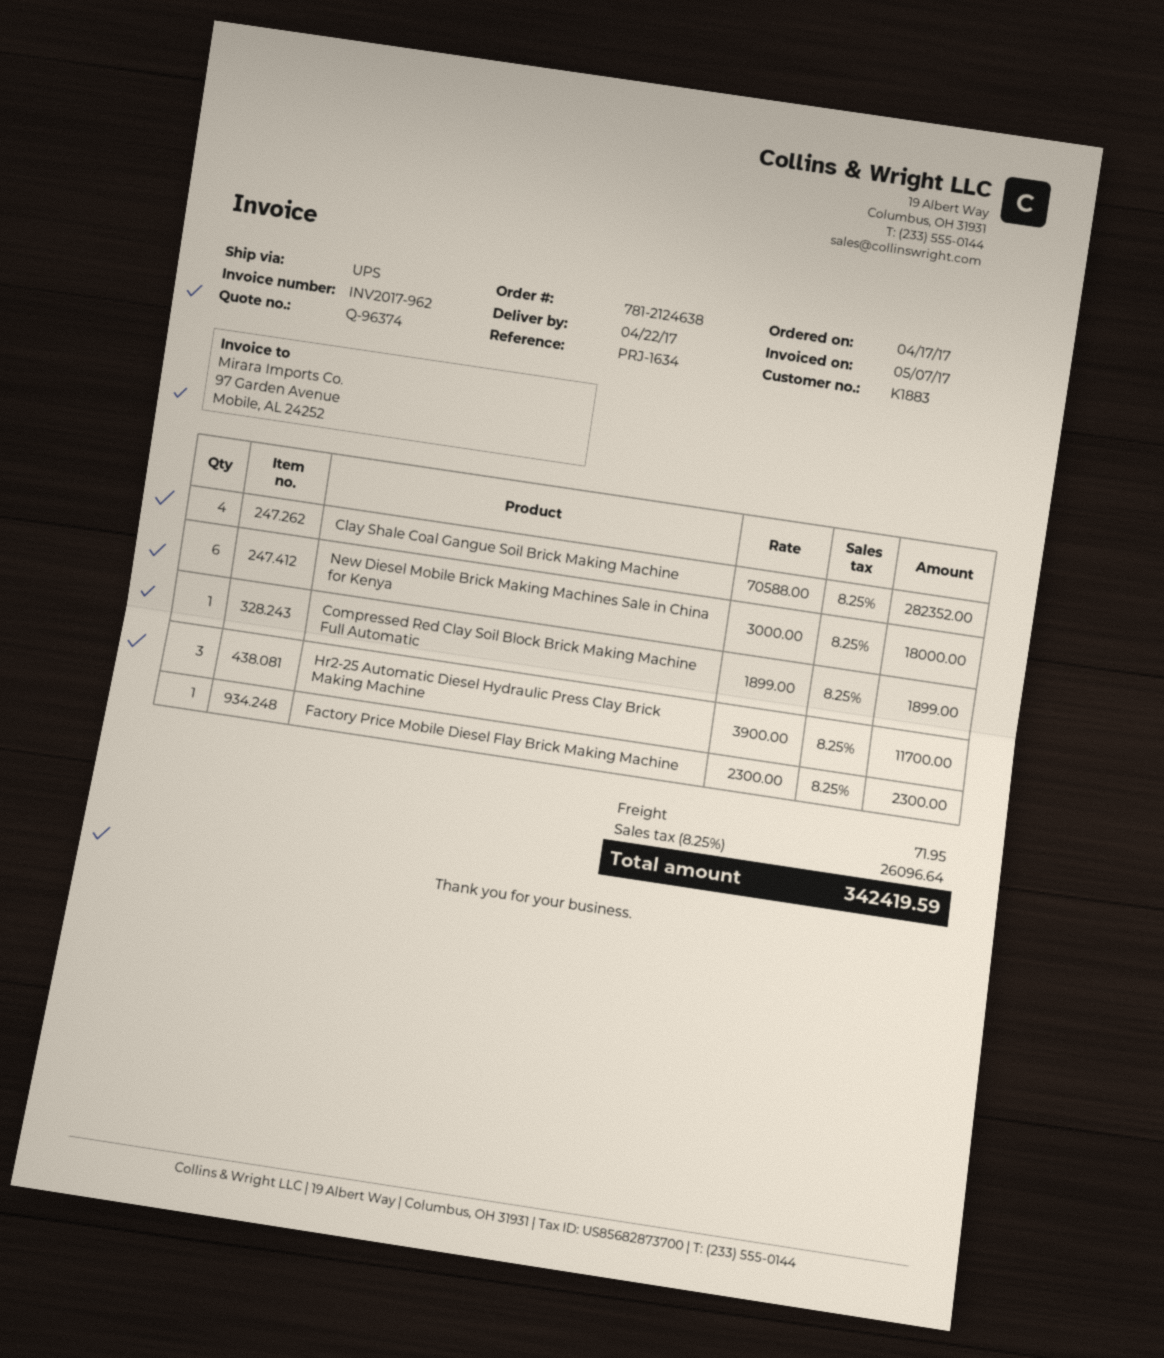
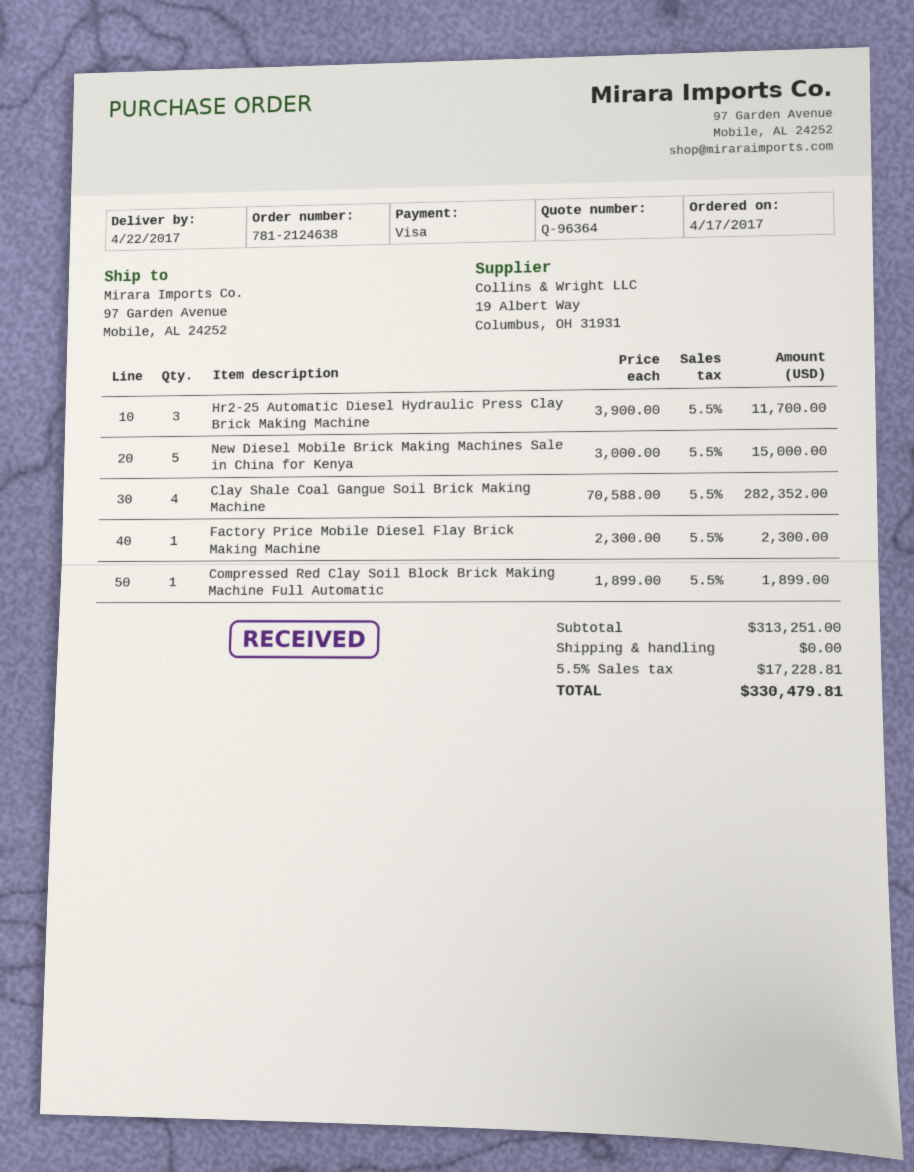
quote number: Q-96374 -> Q-96364
New Diesel Mobile Brick Making Machines Sale in China for Kenya: 6 x 3000.00 = 18000.00 -> 5 x 3000.00 = 15000.00
shipping: 71.95 -> 0.00
tax: 8.25% = 26096.64 -> 5.5% = 17228.81
total: 342419.59 -> 330479.81

